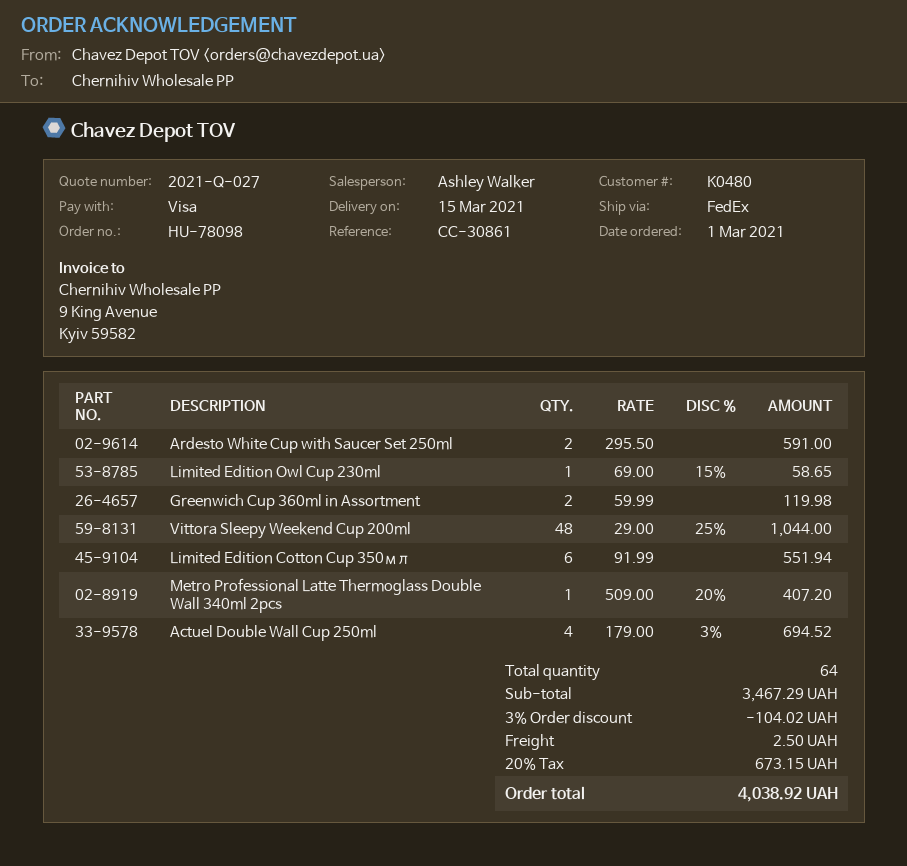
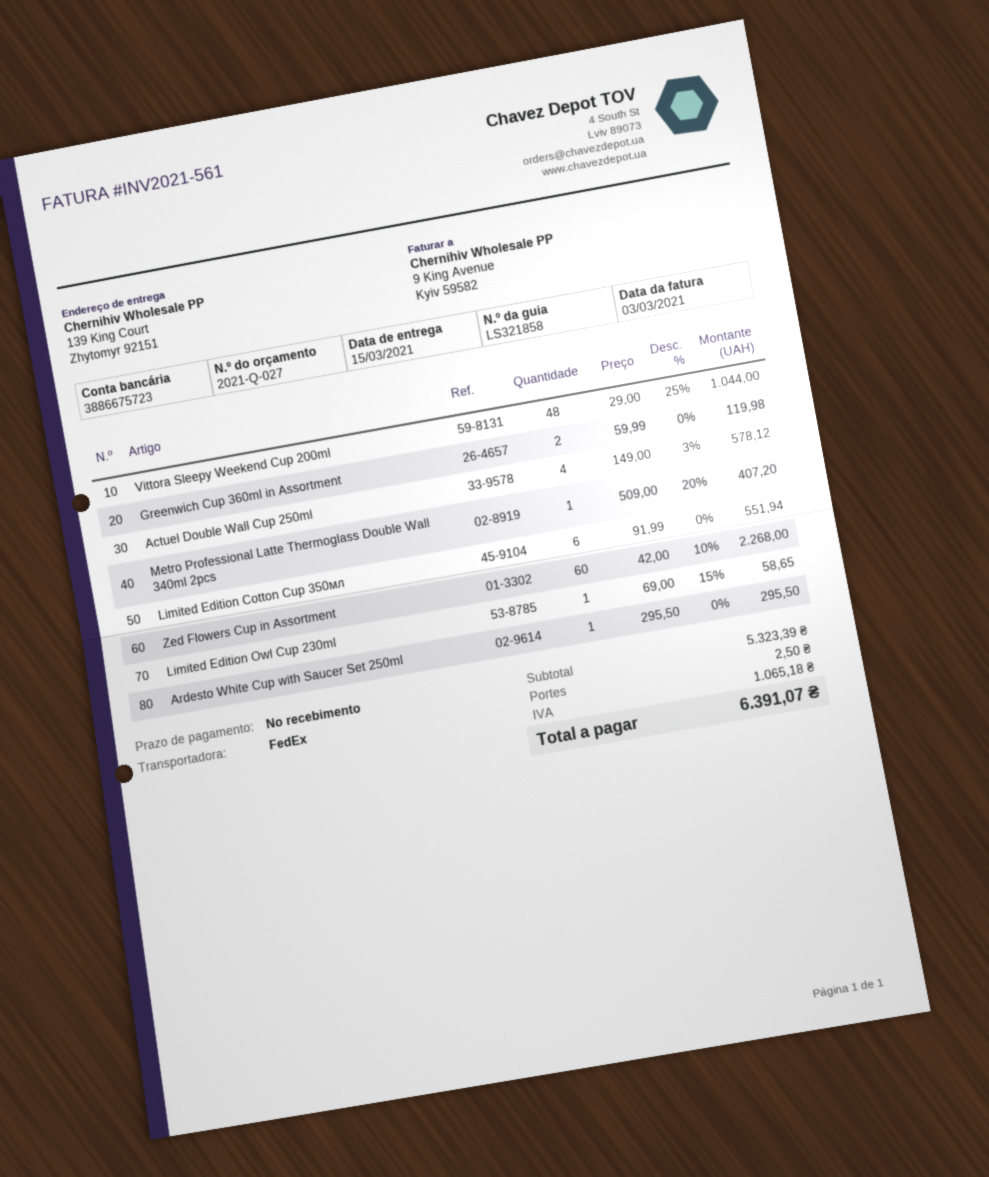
Ardesto White Cup with Saucer Set 250ml: 2 x 295.50 = 591.00 -> 1 x 295.50 = 295.50
Actuel Double Wall Cup 250ml: 4 x 179.00 - 3% = 694.52 -> 4 x 149.00 - 3% = 578.12
Zed Flowers Cup in Assortment: none -> 60 x 42.00 - 10% = 2268.00
subtotal: 3467.29 -> 5323.39
discount: 3% = 104.02 -> none
tax: 673.15 -> 1065.18
total: 4038.92 -> 6391.07

